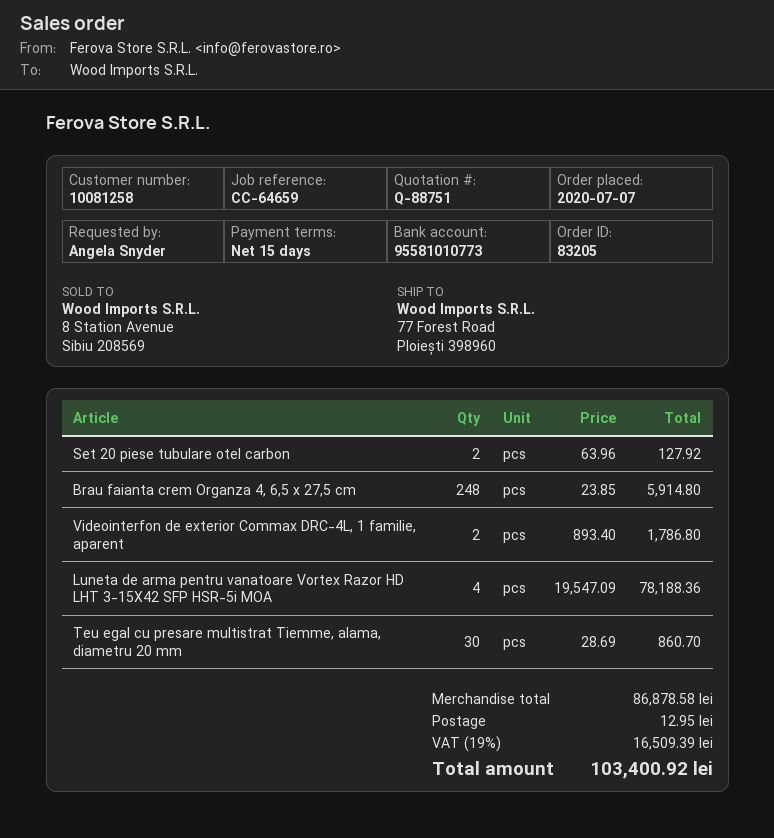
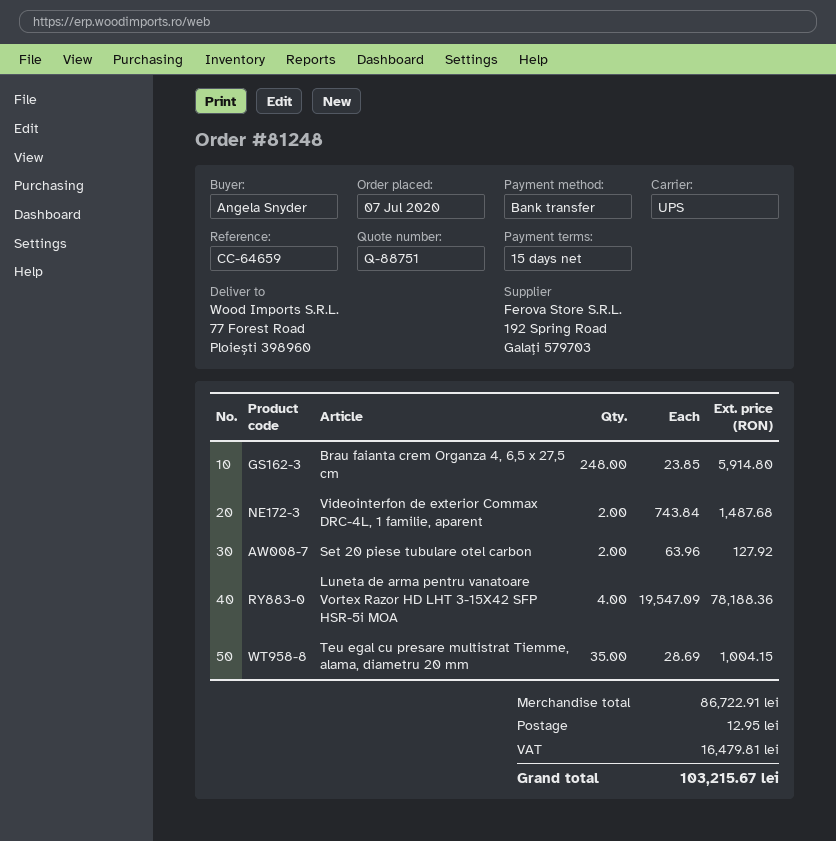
order number: 83205 -> 81248
Videointerfon de exterior Commax DRC-4L, 1 familie, aparent: 2 x 893.40 = 1786.80 -> 2 x 743.84 = 1487.68
Teu egal cu presare multistrat Tiemme, alama, diametru 20 mm: 30 x 28.69 = 860.70 -> 35 x 28.69 = 1004.15
subtotal: 86878.58 -> 86722.91
tax: 16509.39 -> 16479.81
total: 103400.92 -> 103215.67

